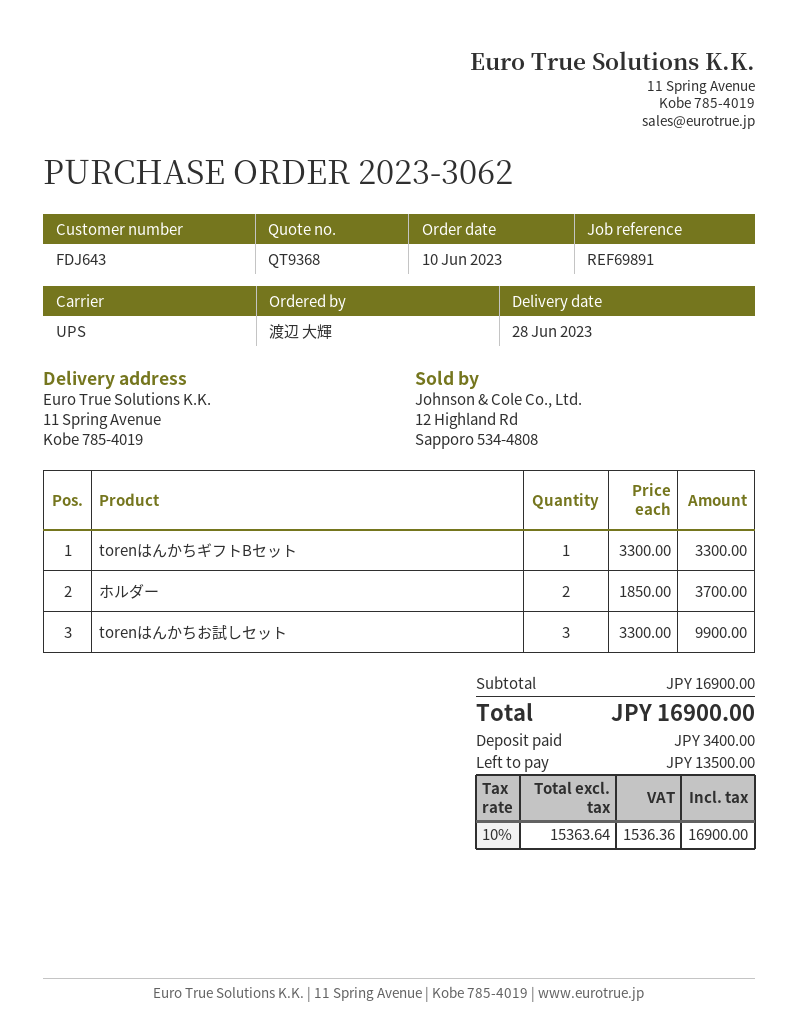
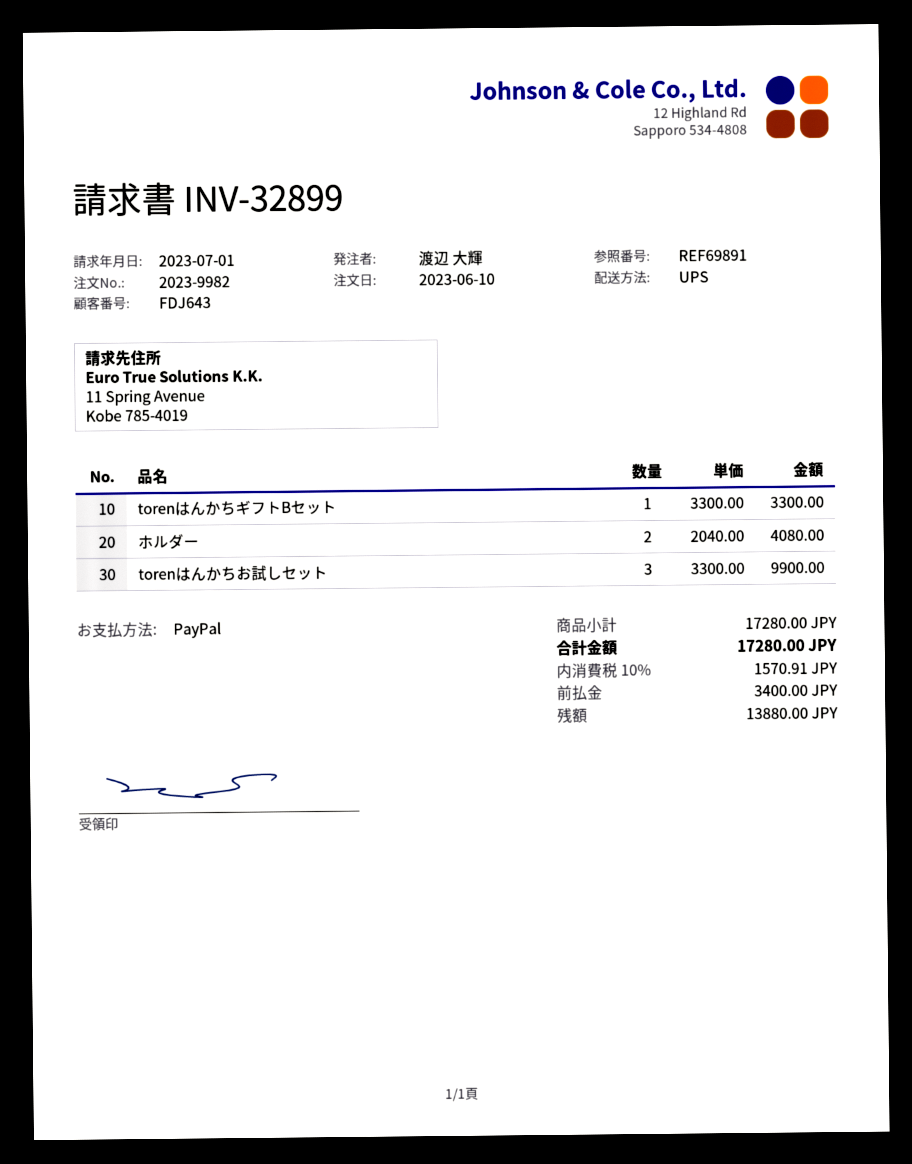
order number: 2023-3062 -> 2023-9982
ホルダー: 2 x 1850.00 = 3700.00 -> 2 x 2040.00 = 4080.00
subtotal: 16900.00 -> 17280.00
tax: 10% = 1536.36 -> 10% = 1570.91
total: 16900.00 -> 17280.00
balance: 13500.00 -> 13880.00

